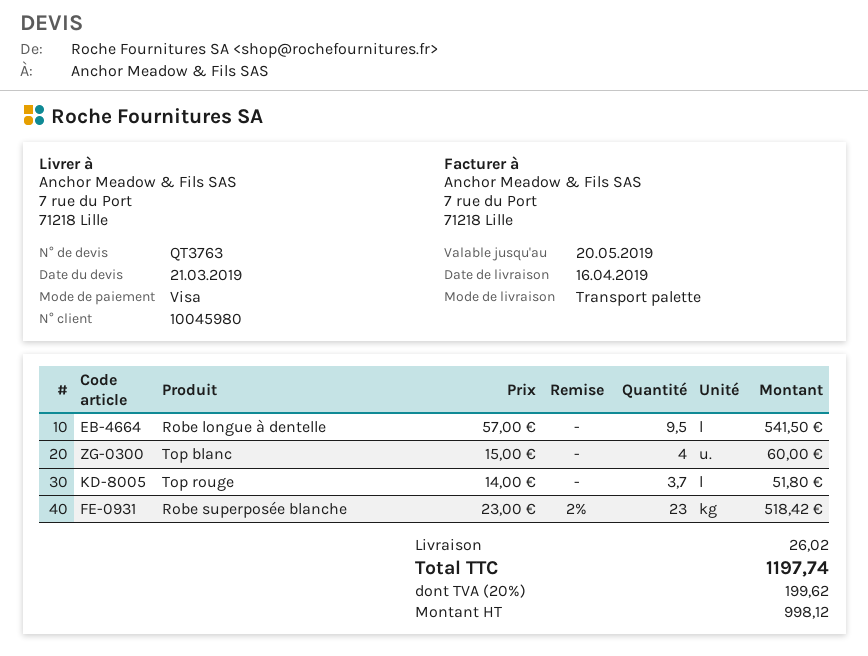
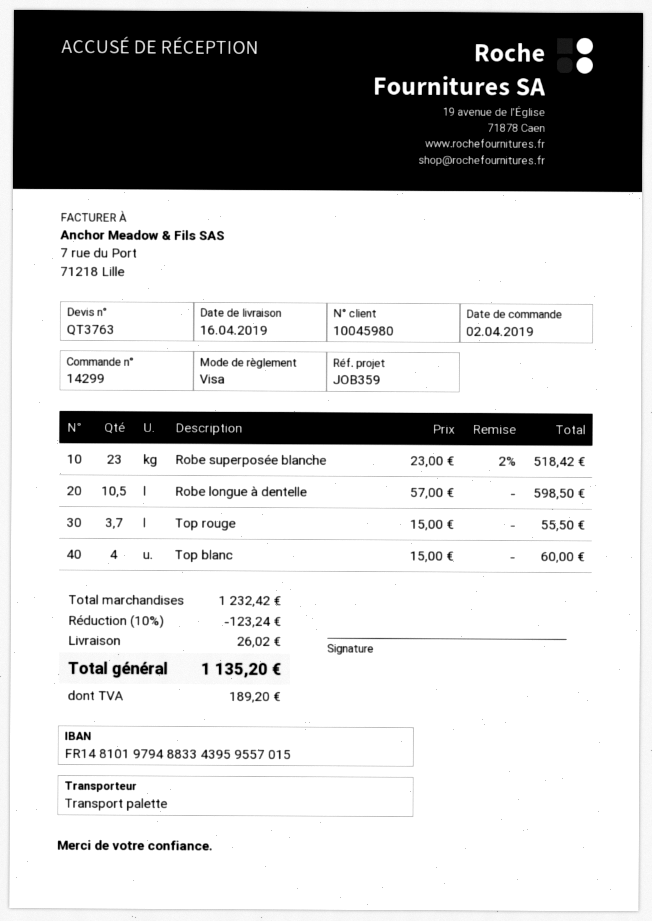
Robe longue à dentelle: 9.5 x 57.00 = 541.50 -> 10.5 x 57.00 = 598.50
Top rouge: 3.7 x 14.00 = 51.80 -> 3.7 x 15.00 = 55.50
discount: none -> 10% = 123.24
tax: 199.62 -> 189.20
total: 1197.74 -> 1135.20

